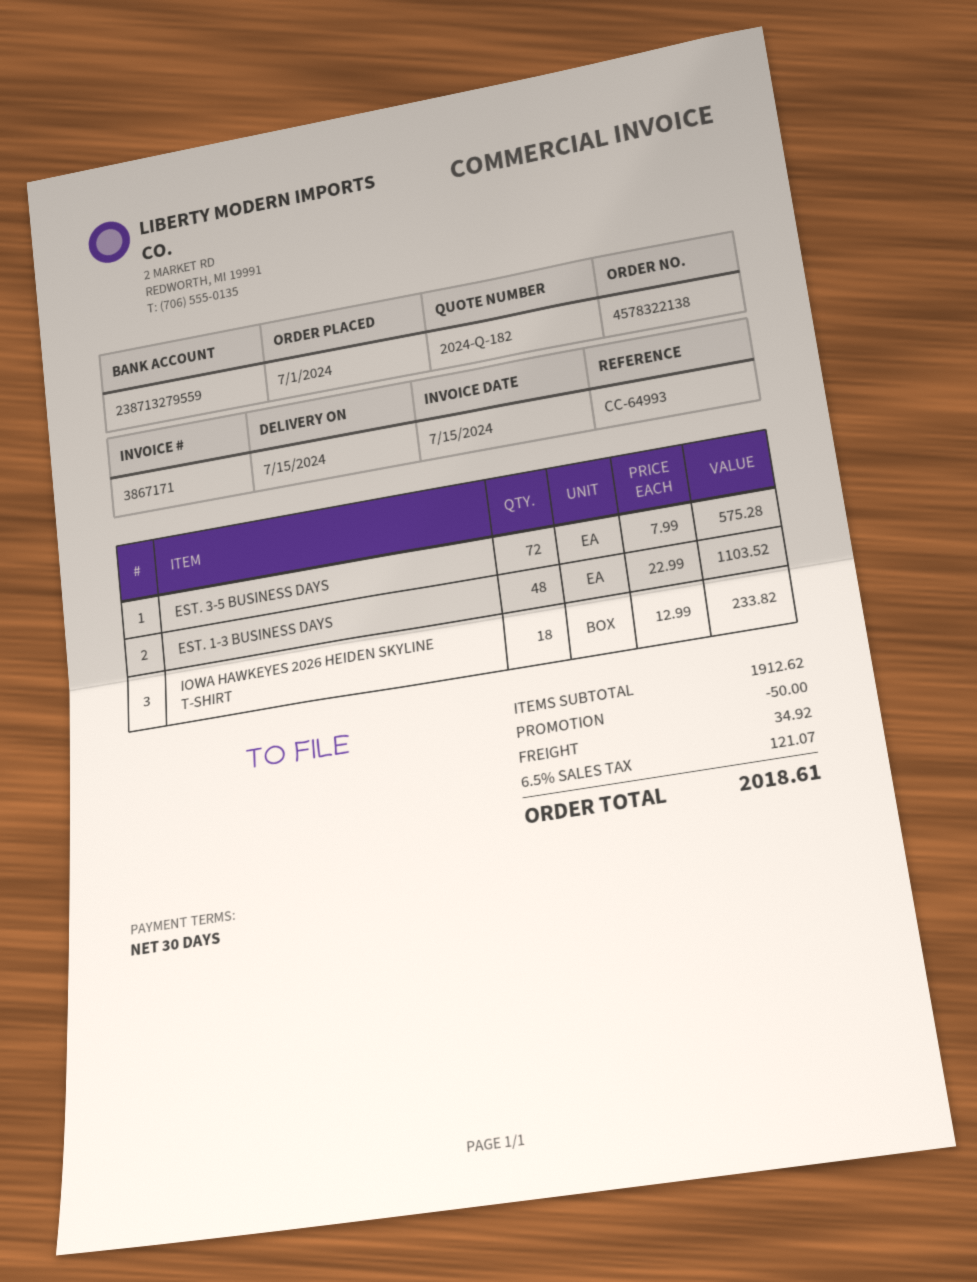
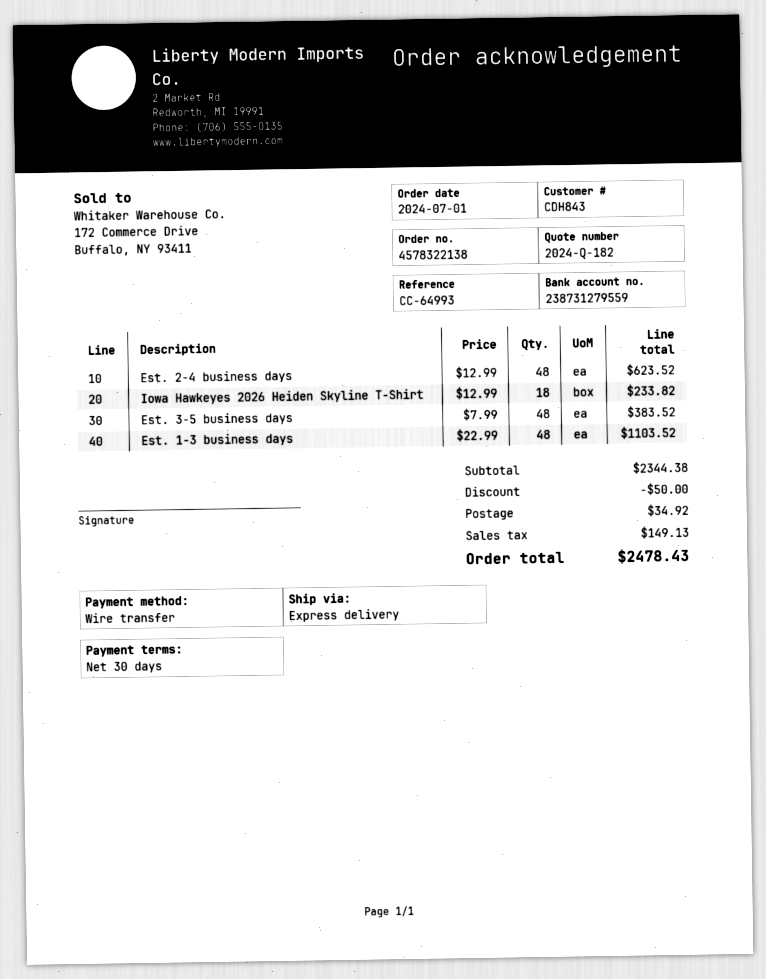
bank account: 238713279559 -> 238731279559
EST. 3-5 BUSINESS DAYS: 72 x 7.99 = 575.28 -> 48 x 7.99 = 383.52
Est. 2-4 business days: none -> 48 x 12.99 = 623.52
subtotal: 1912.62 -> 2344.38
tax: 121.07 -> 149.13
total: 2018.61 -> 2478.43

